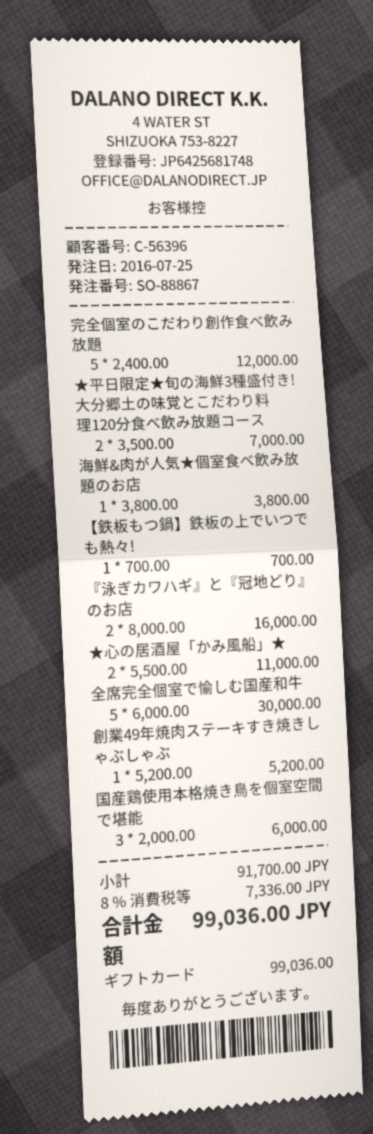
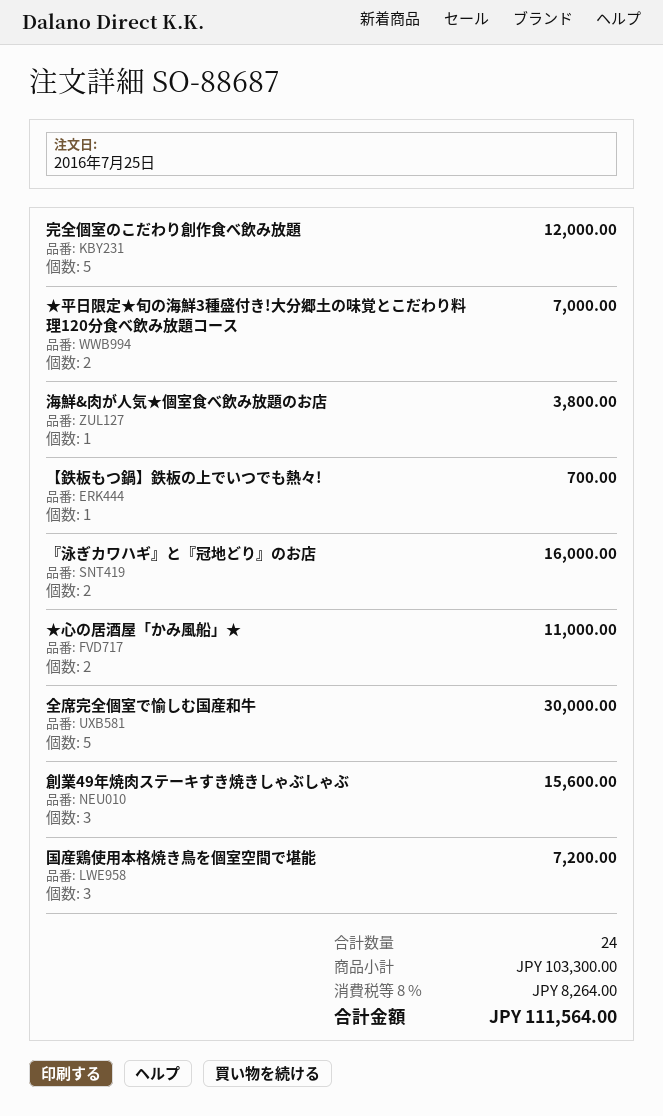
order number: SO-88867 -> SO-88687
創業49年焼肉ステーキすき焼きしゃぶしゃぶ: 1 for 5200.00 -> 3 for 15600.00
国産鶏使用本格焼き鳥を個室空間で堪能: 3 for 6000.00 -> 3 for 7200.00
subtotal: 91700.00 -> 103300.00
tax: 8% = 7336.00 -> 8% = 8264.00
total: 99036.00 -> 111564.00

